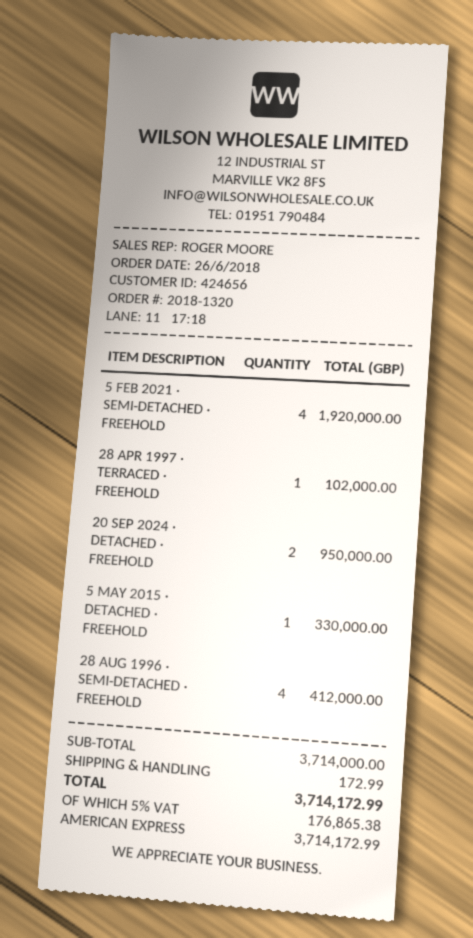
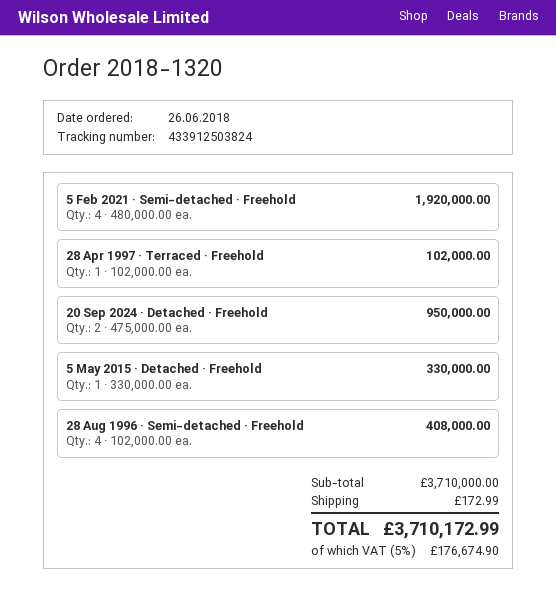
28 AUG 1996 · SEMI-DETACHED · FREEHOLD: 4 for 412000.00 -> 4 for 408000.00
subtotal: 3714000.00 -> 3710000.00
tax: 5% = 176865.38 -> 5% = 176674.90
total: 3714172.99 -> 3710172.99

